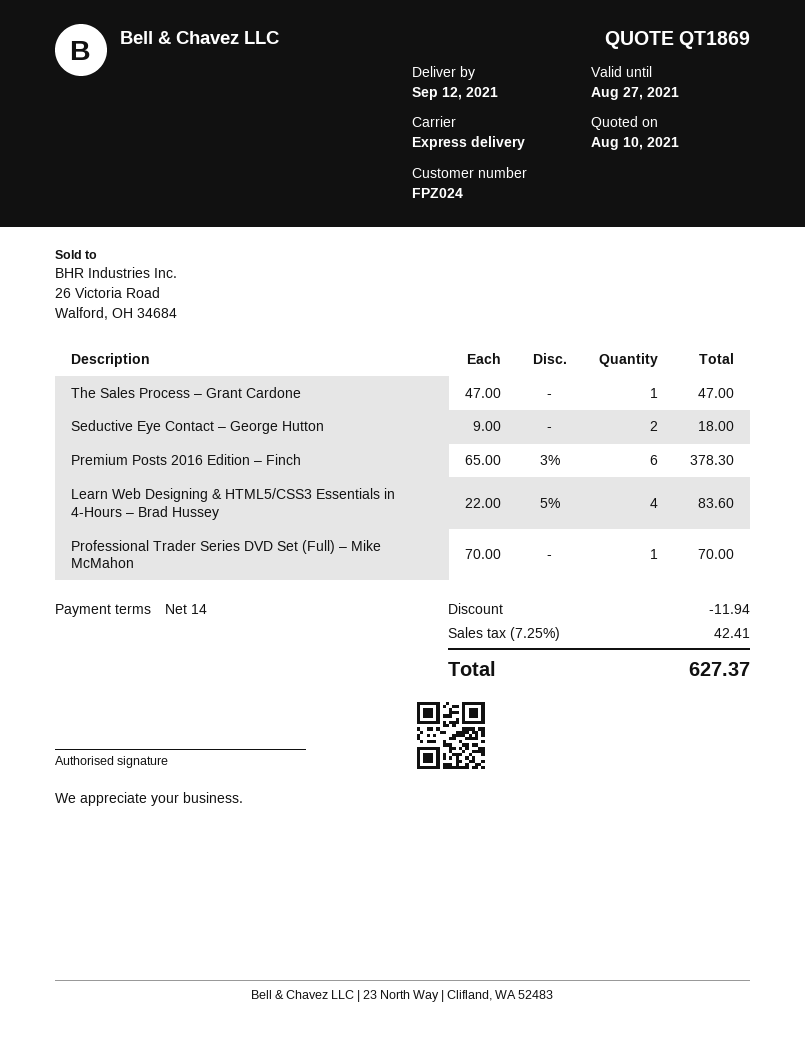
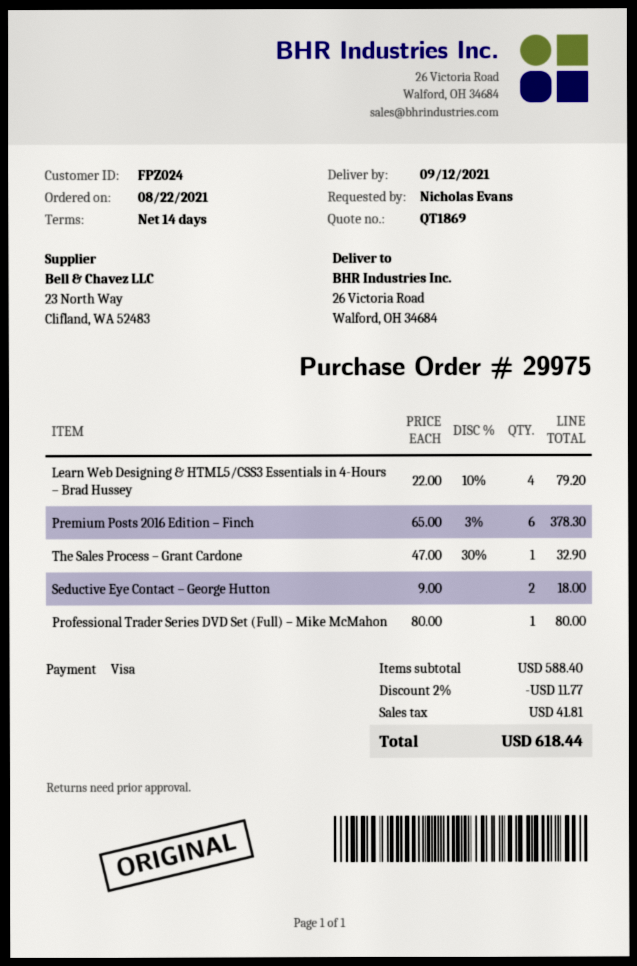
The Sales Process – Grant Cardone: 1 x 47.00 = 47.00 -> 1 x 47.00 - 30% = 32.90
Learn Web Designing & HTML5/CSS3 Essentials in 4-Hours – Brad Hussey: 4 x 22.00 - 5% = 83.60 -> 4 x 22.00 - 10% = 79.20
Professional Trader Series DVD Set (Full) – Mike McMahon: 1 x 70.00 = 70.00 -> 1 x 80.00 = 80.00
discount: 11.94 -> 11.77
tax: 42.41 -> 41.81
total: 627.37 -> 618.44

